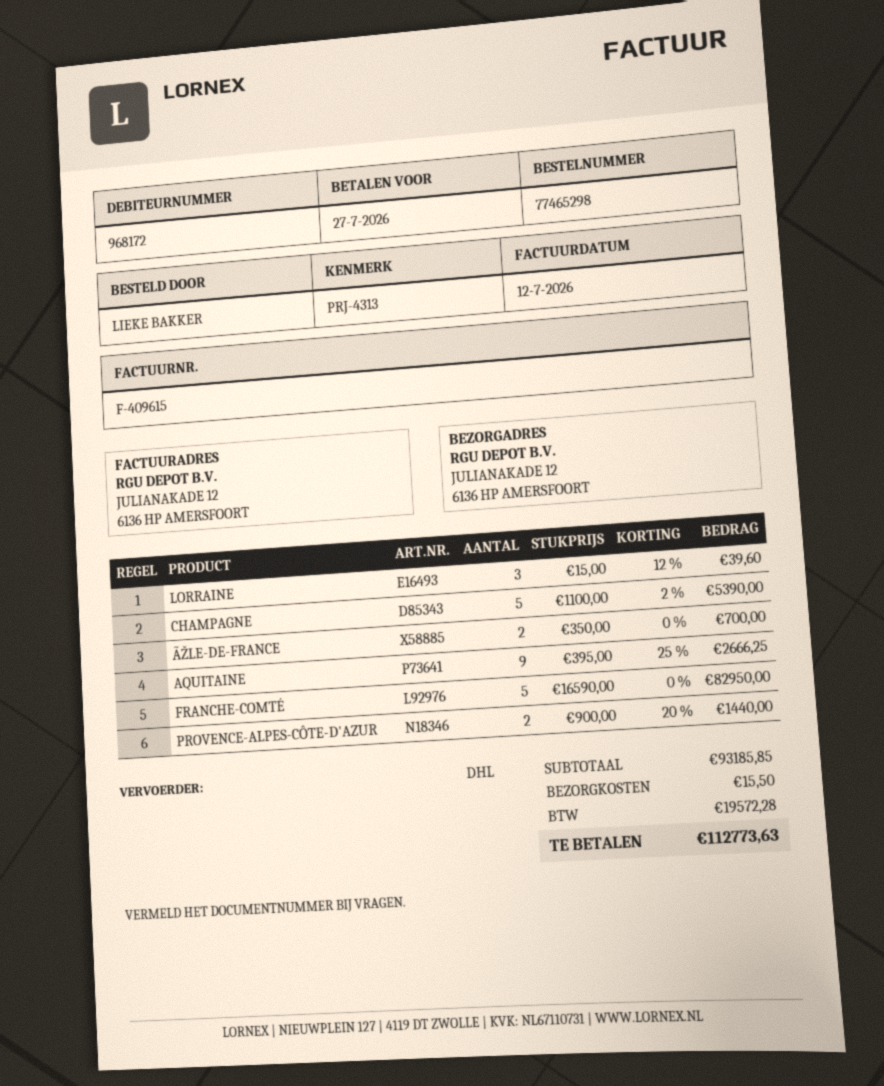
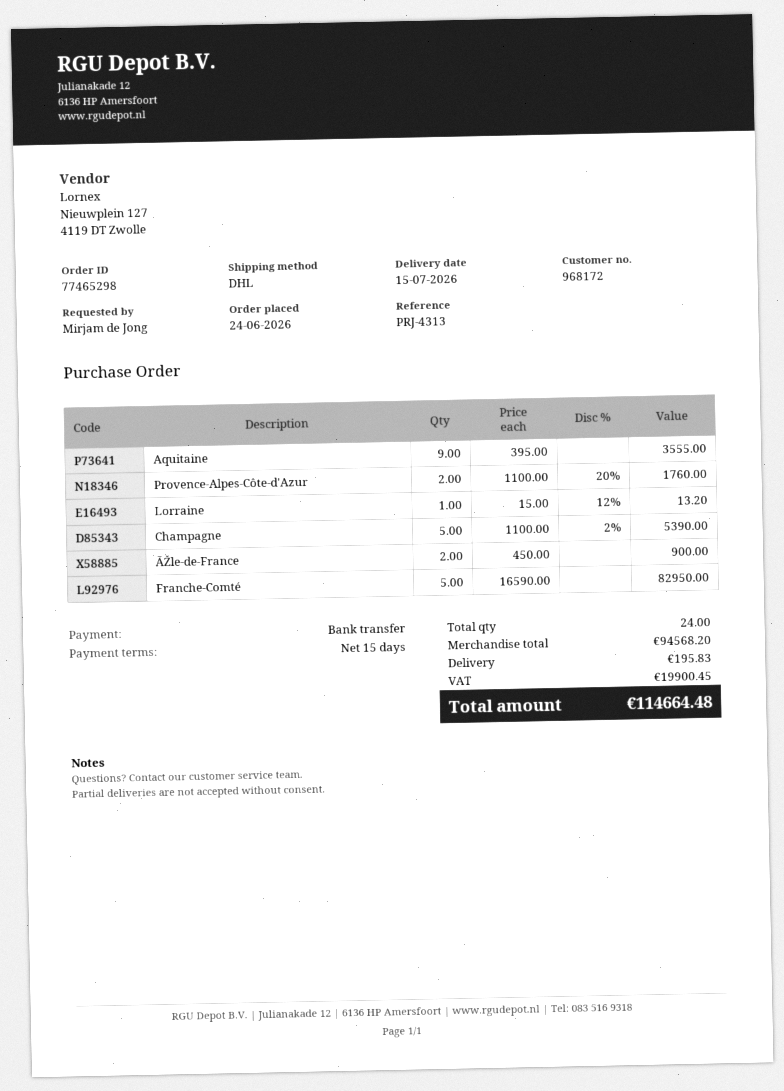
ordered by: LIEKE BAKKER -> Mirjam de Jong
LORRAINE: 3 x 15.00 - 12% = 39.60 -> 1 x 15.00 - 12% = 13.20
ÃŽLE-DE-FRANCE: 2 x 350.00 = 700.00 -> 2 x 450.00 = 900.00
AQUITAINE: 9 x 395.00 - 25% = 2666.25 -> 9 x 395.00 = 3555.00
PROVENCE-ALPES-CÔTE-D'AZUR: 2 x 900.00 - 20% = 1440.00 -> 2 x 1100.00 - 20% = 1760.00
subtotal: 93185.85 -> 94568.20
shipping: 15.50 -> 195.83
tax: 19572.28 -> 19900.45
total: 112773.63 -> 114664.48

